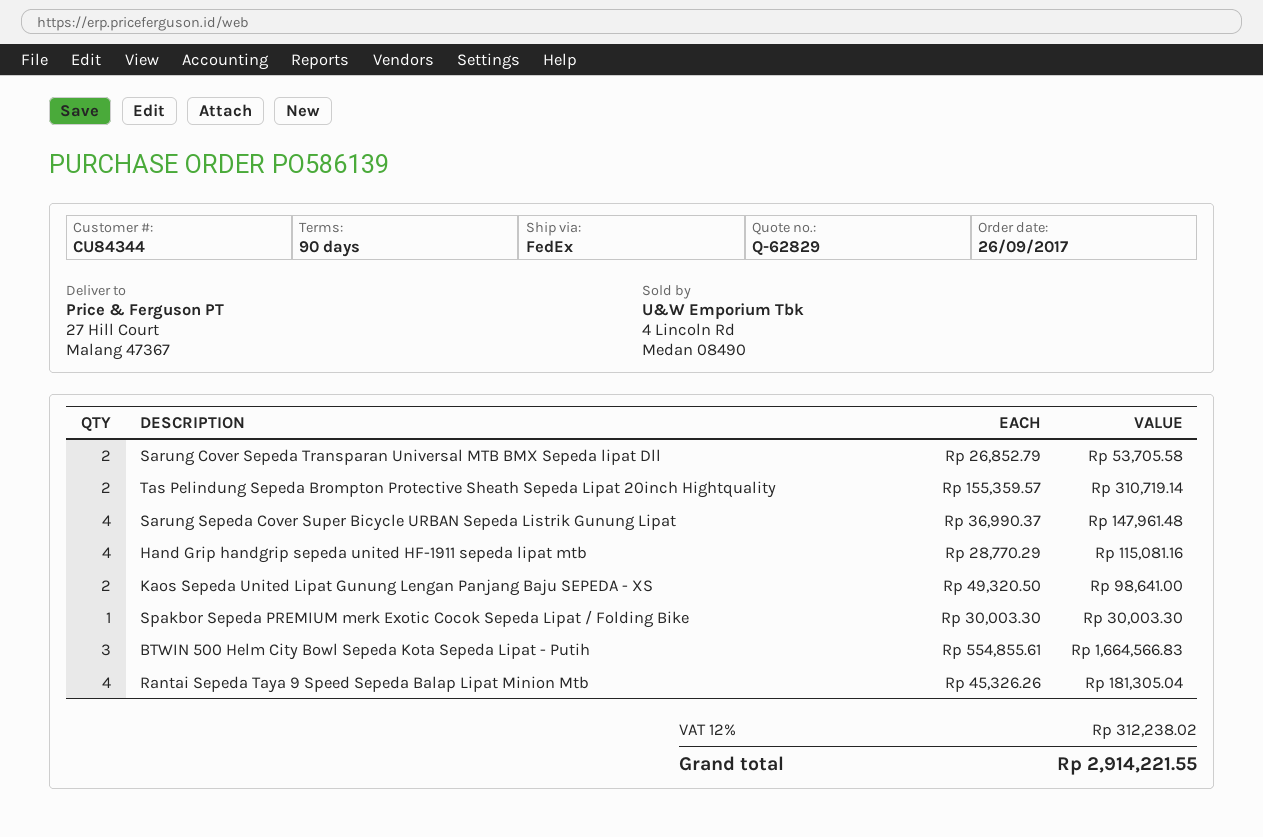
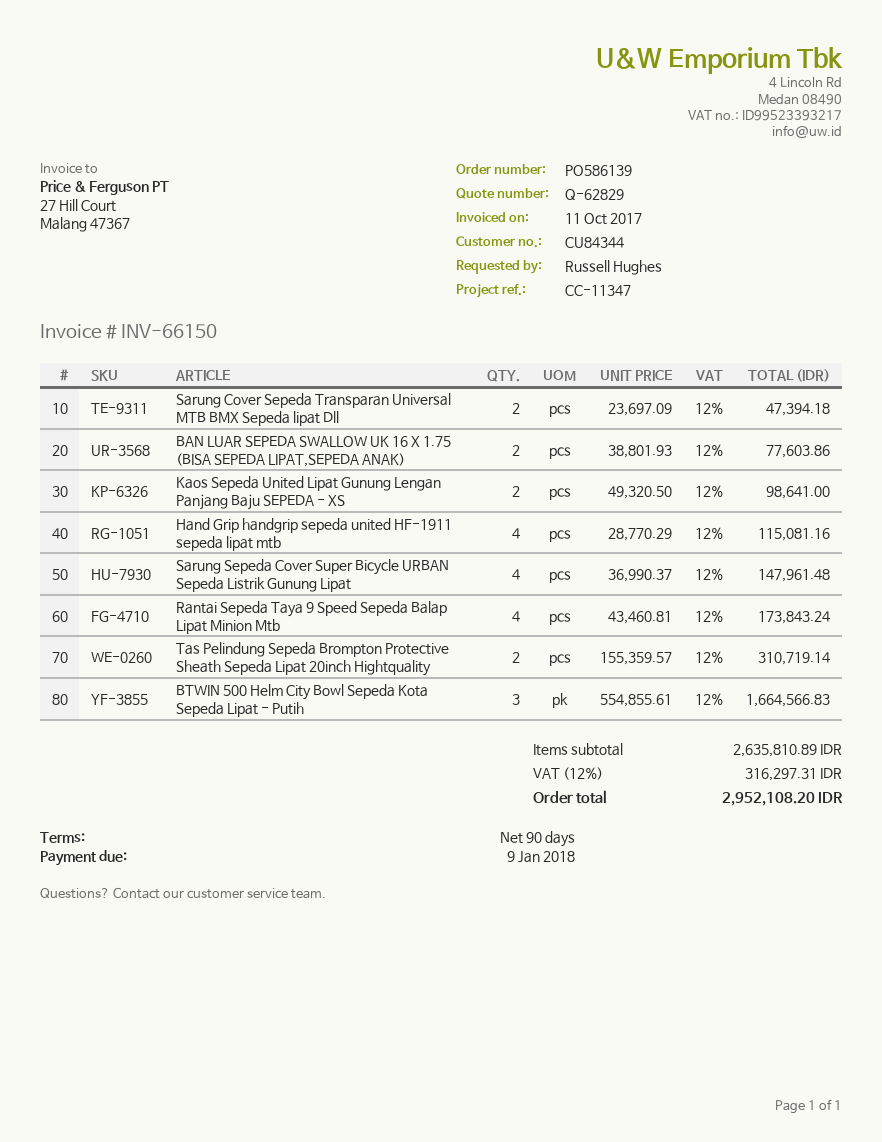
Sarung Cover Sepeda Transparan Universal MTB BMX Sepeda lipat Dll: 2 x 26852.79 = 53705.58 -> 2 x 23697.09 = 47394.18
Spakbor Sepeda PREMIUM merk Exotic Cocok Sepeda Lipat / Folding Bike: 1 x 30003.30 = 30003.30 -> none
Rantai Sepeda Taya 9 Speed Sepeda Balap Lipat Minion Mtb: 4 x 45326.26 = 181305.04 -> 4 x 43460.81 = 173843.24
BAN LUAR SEPEDA SWALLOW UK 16 X 1.75 (BISA SEPEDA LIPAT,SEPEDA ANAK): none -> 2 x 38801.93 = 77603.86
tax: 12% = 312238.02 -> 12% = 316297.31
total: 2914221.55 -> 2952108.20

